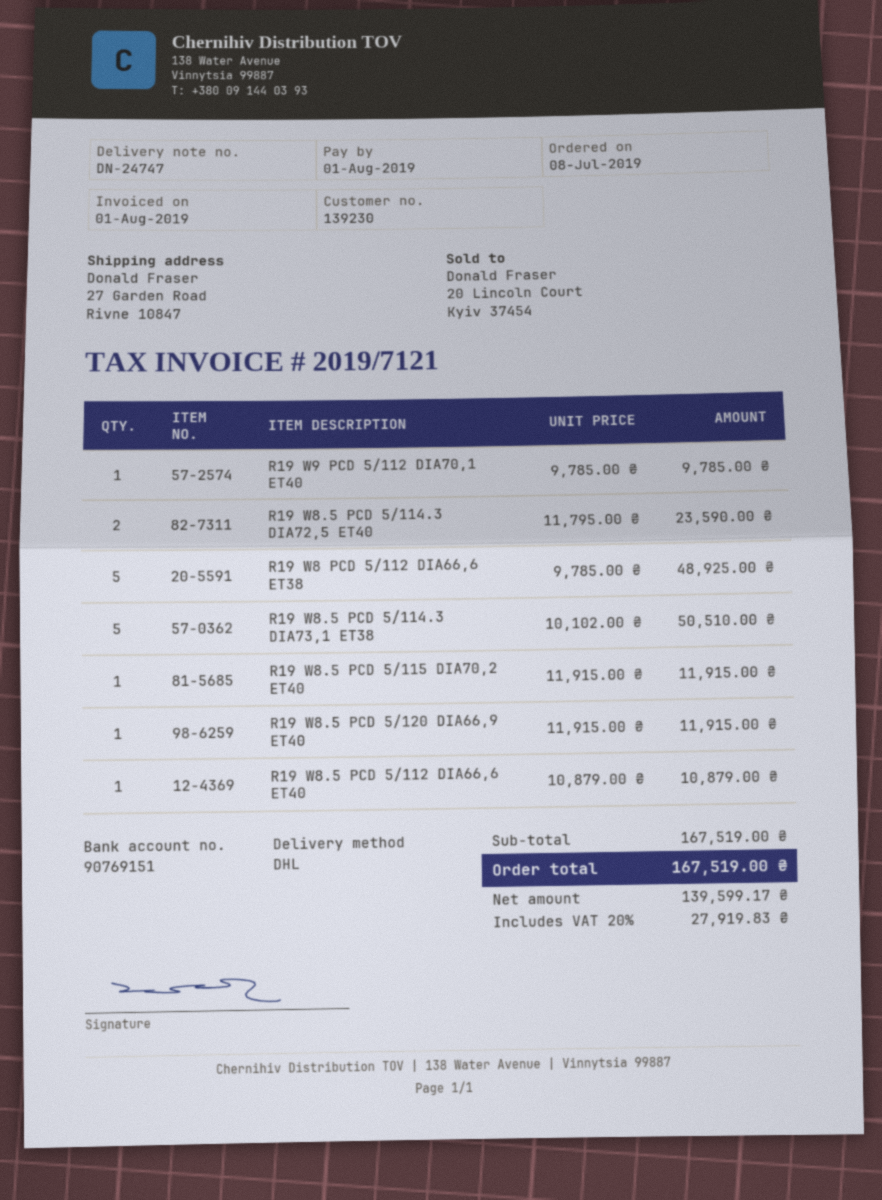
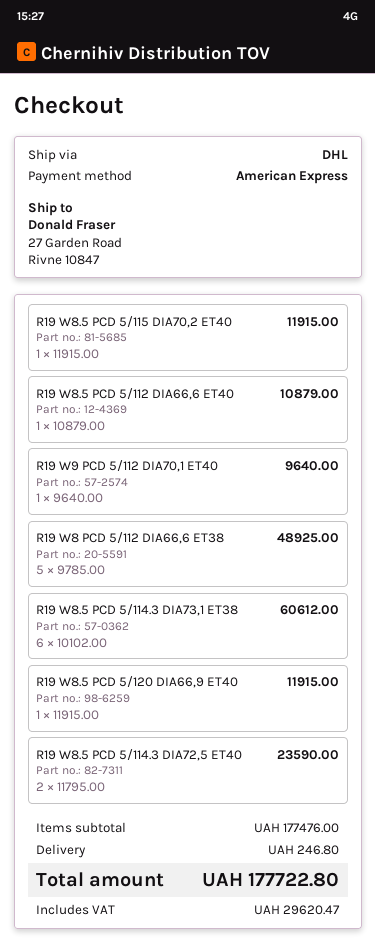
R19 W9 PCD 5/112 DIA70,1 ET40: 1 x 9785.00 = 9785.00 -> 1 x 9640.00 = 9640.00
R19 W8.5 PCD 5/114.3 DIA73,1 ET38: 5 x 10102.00 = 50510.00 -> 6 x 10102.00 = 60612.00
subtotal: 167519.00 -> 177476.00
shipping: none -> 246.80
tax: 27919.83 -> 29620.47
total: 167519.00 -> 177722.80

